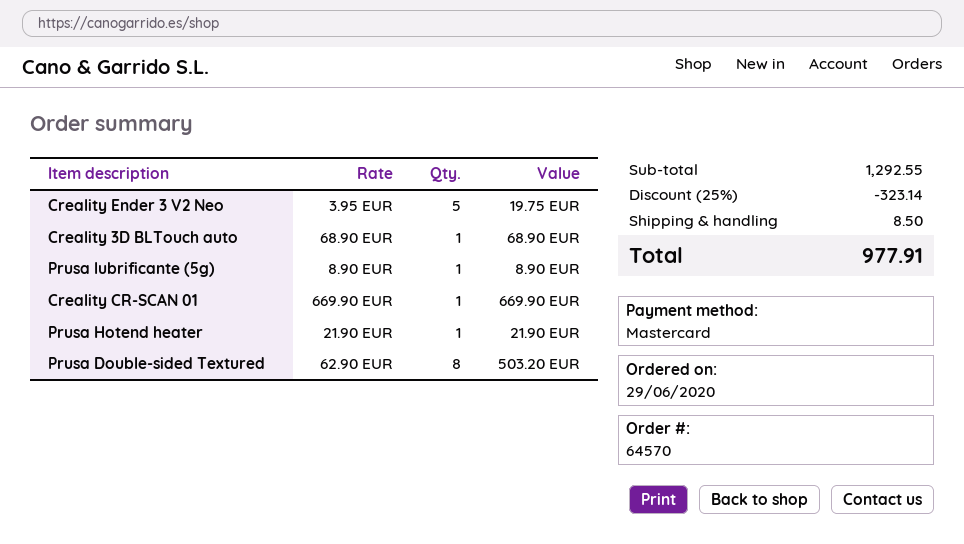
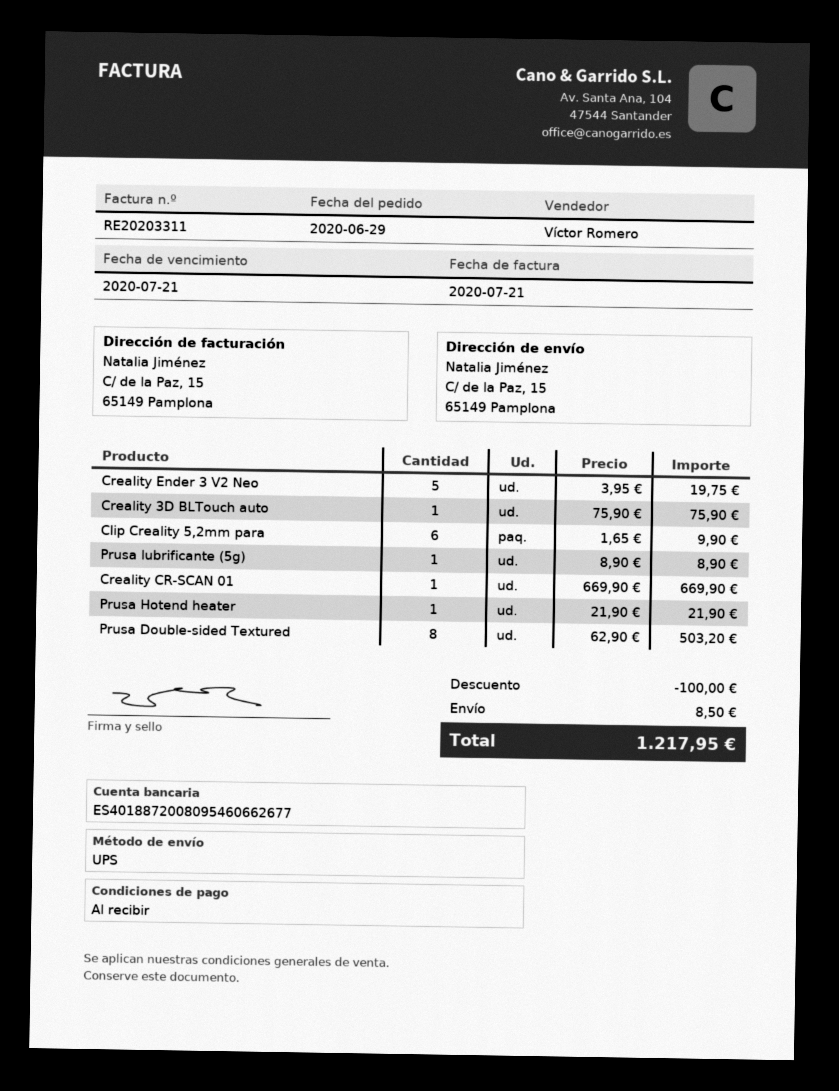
Creality 3D BLTouch auto: 1 x 68.90 = 68.90 -> 1 x 75.90 = 75.90
Clip Creality 5,2mm para: none -> 6 x 1.65 = 9.90
discount: 323.14 -> 100.00
total: 977.91 -> 1217.95

